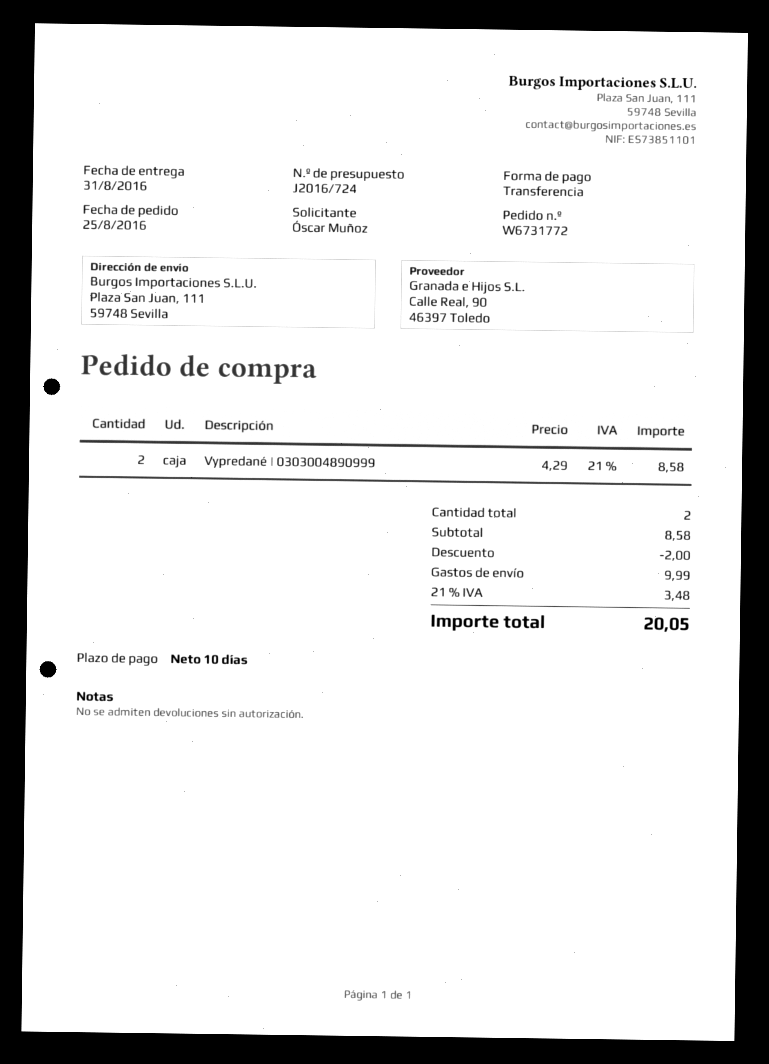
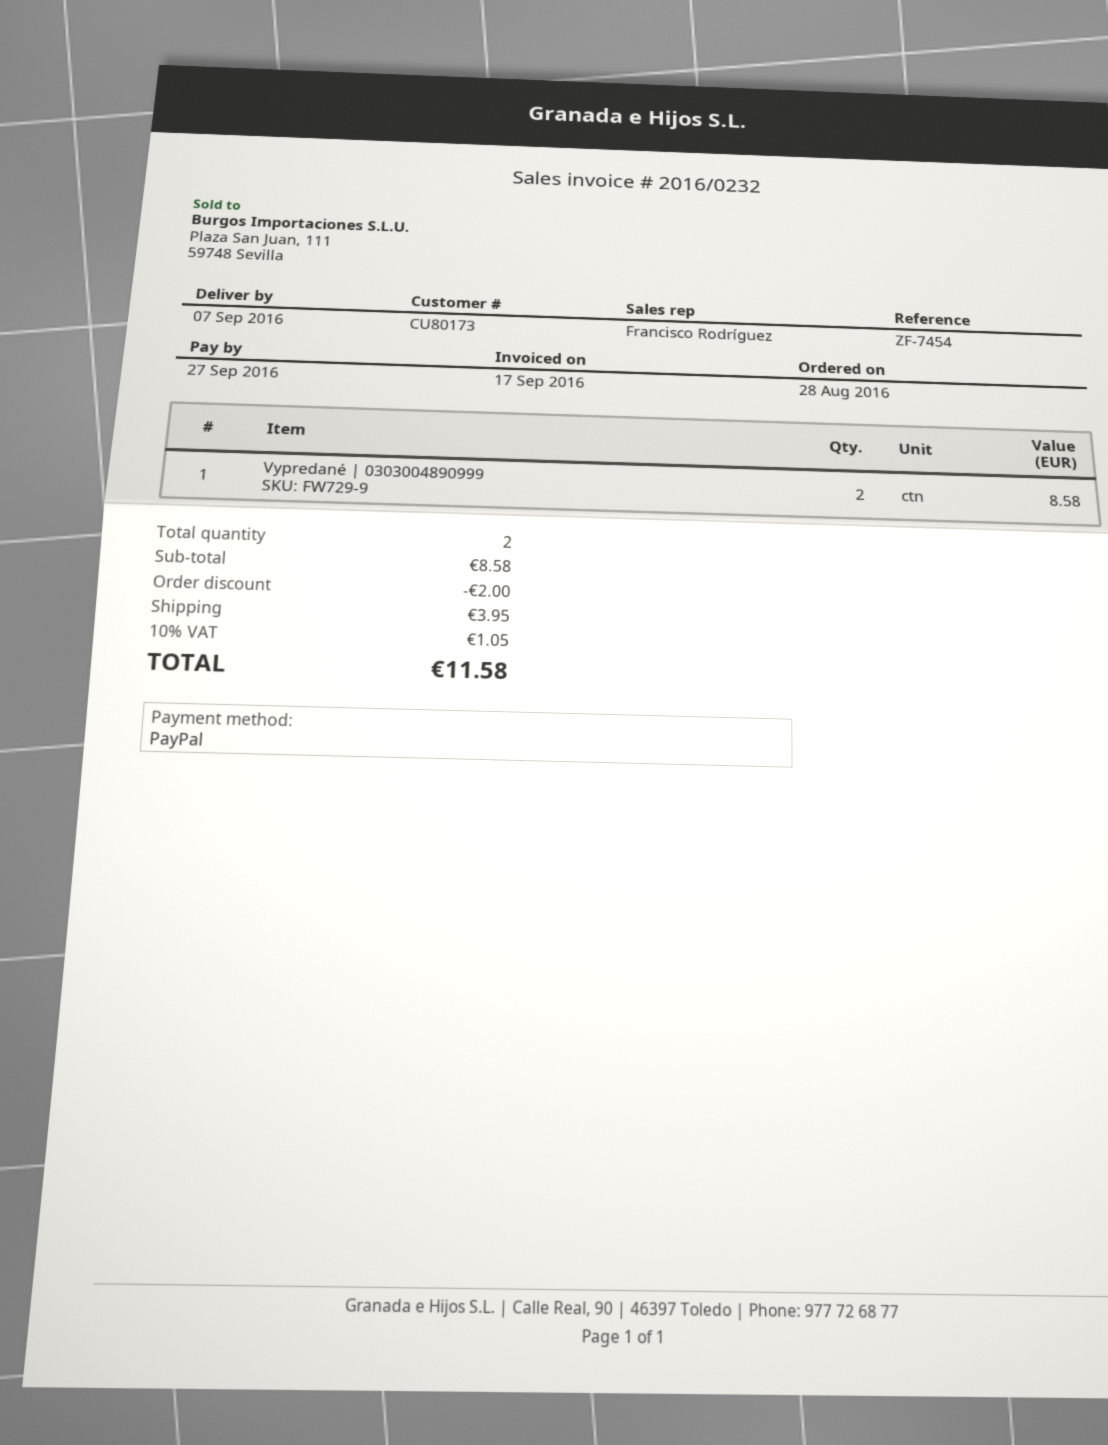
order date: 2016-08-25 -> 2016-08-28
delivery date: 2016-08-31 -> 2016-09-07
payment method: bank transfer -> PayPal
shipping: 9.99 -> 3.95
tax: 21% = 3.48 -> 10% = 1.05
total: 20.05 -> 11.58

